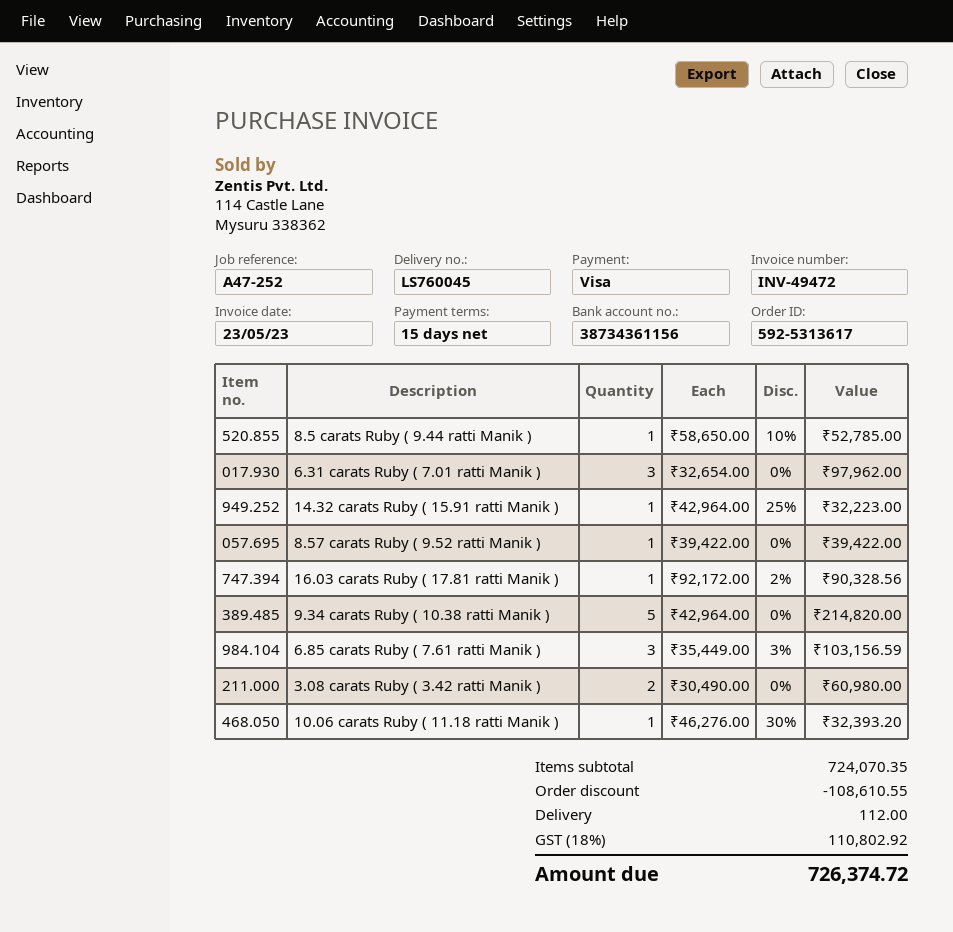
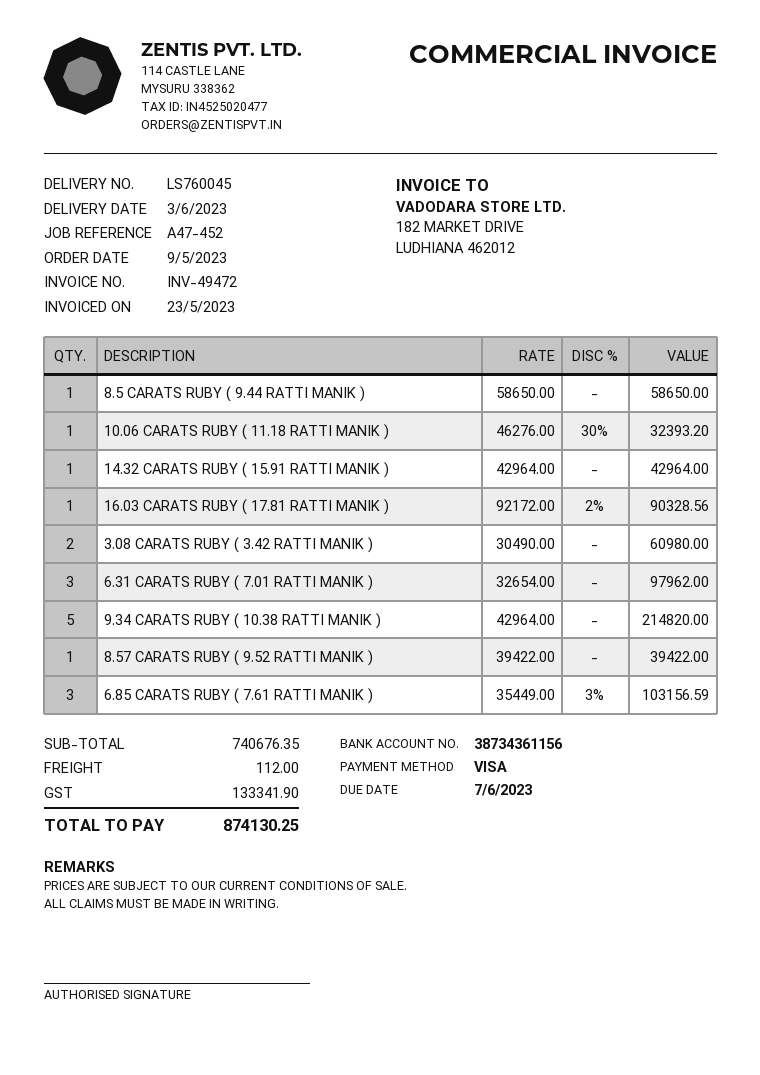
reference: A47-252 -> A47-452
8.5 carats Ruby ( 9.44 ratti Manik ): 1 x 58650.00 - 10% = 52785.00 -> 1 x 58650.00 = 58650.00
14.32 carats Ruby ( 15.91 ratti Manik ): 1 x 42964.00 - 25% = 32223.00 -> 1 x 42964.00 = 42964.00
subtotal: 724070.35 -> 740676.35
discount: 108610.55 -> none
tax: 110802.92 -> 133341.90
total: 726374.72 -> 874130.25

